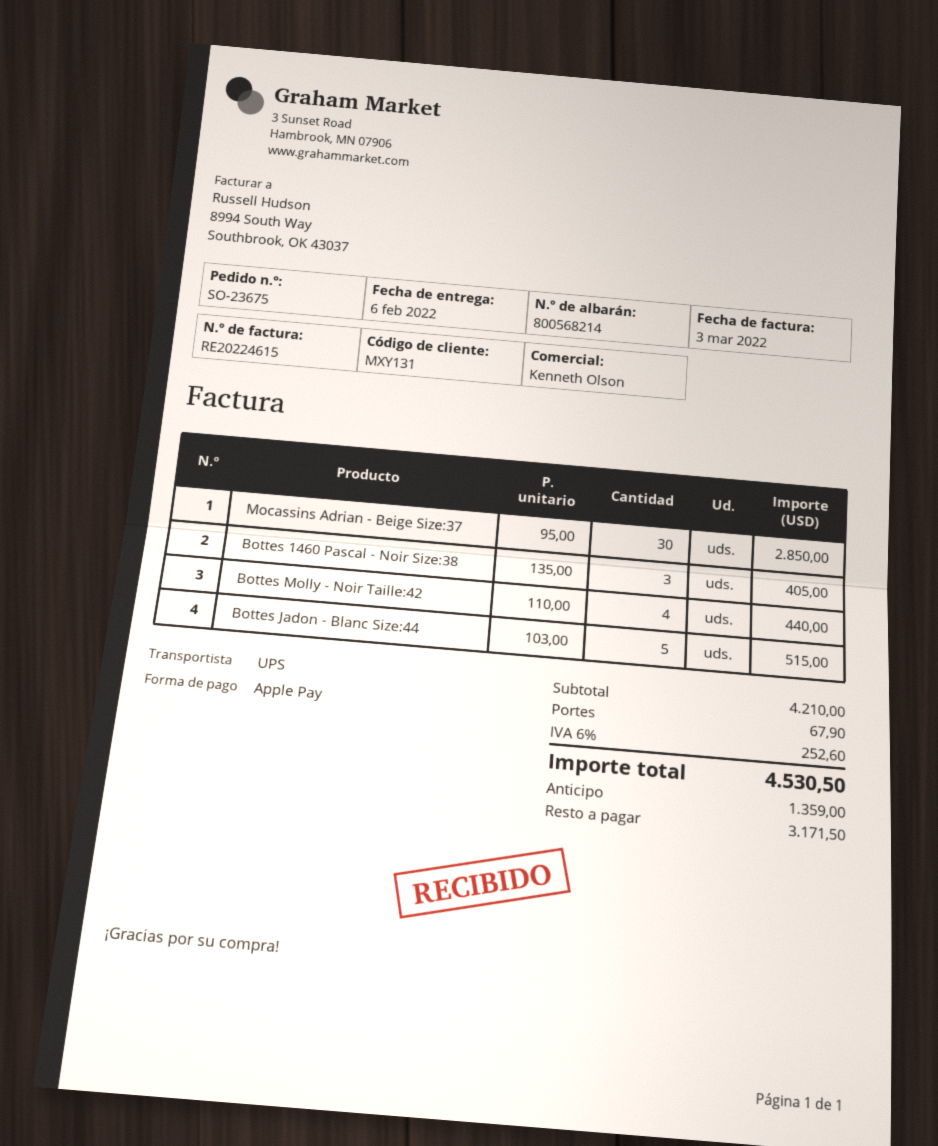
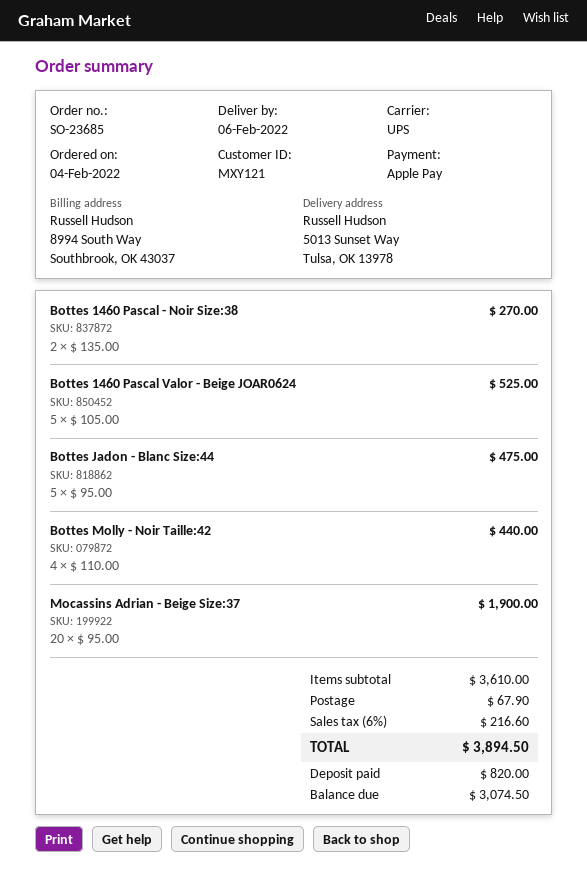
order number: SO-23675 -> SO-23685
customer number: MXY131 -> MXY121
Mocassins Adrian - Beige Size:37: 30 x 95.00 = 2850.00 -> 20 x 95.00 = 1900.00
Bottes 1460 Pascal - Noir Size:38: 3 x 135.00 = 405.00 -> 2 x 135.00 = 270.00
Bottes Jadon - Blanc Size:44: 5 x 103.00 = 515.00 -> 5 x 95.00 = 475.00
Bottes 1460 Pascal Valor - Beige JOAR0624: none -> 5 x 105.00 = 525.00
subtotal: 4210.00 -> 3610.00
tax: 6% = 252.60 -> 6% = 216.60
total: 4530.50 -> 3894.50
deposit: 1359.00 -> 820.00
balance: 3171.50 -> 3074.50

